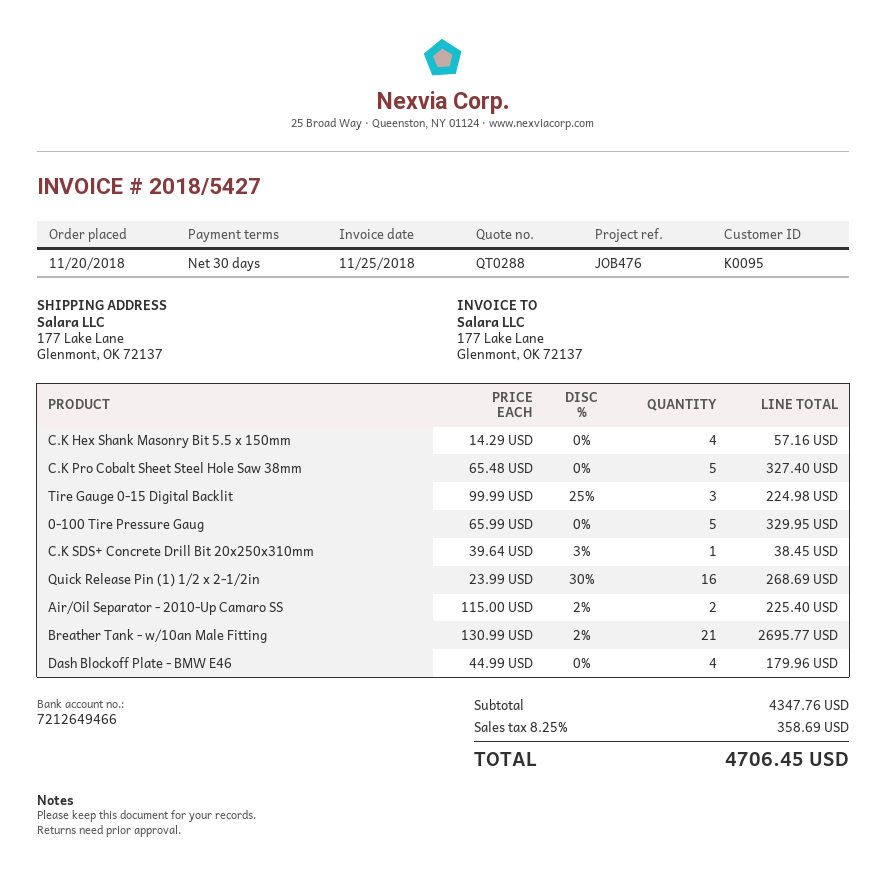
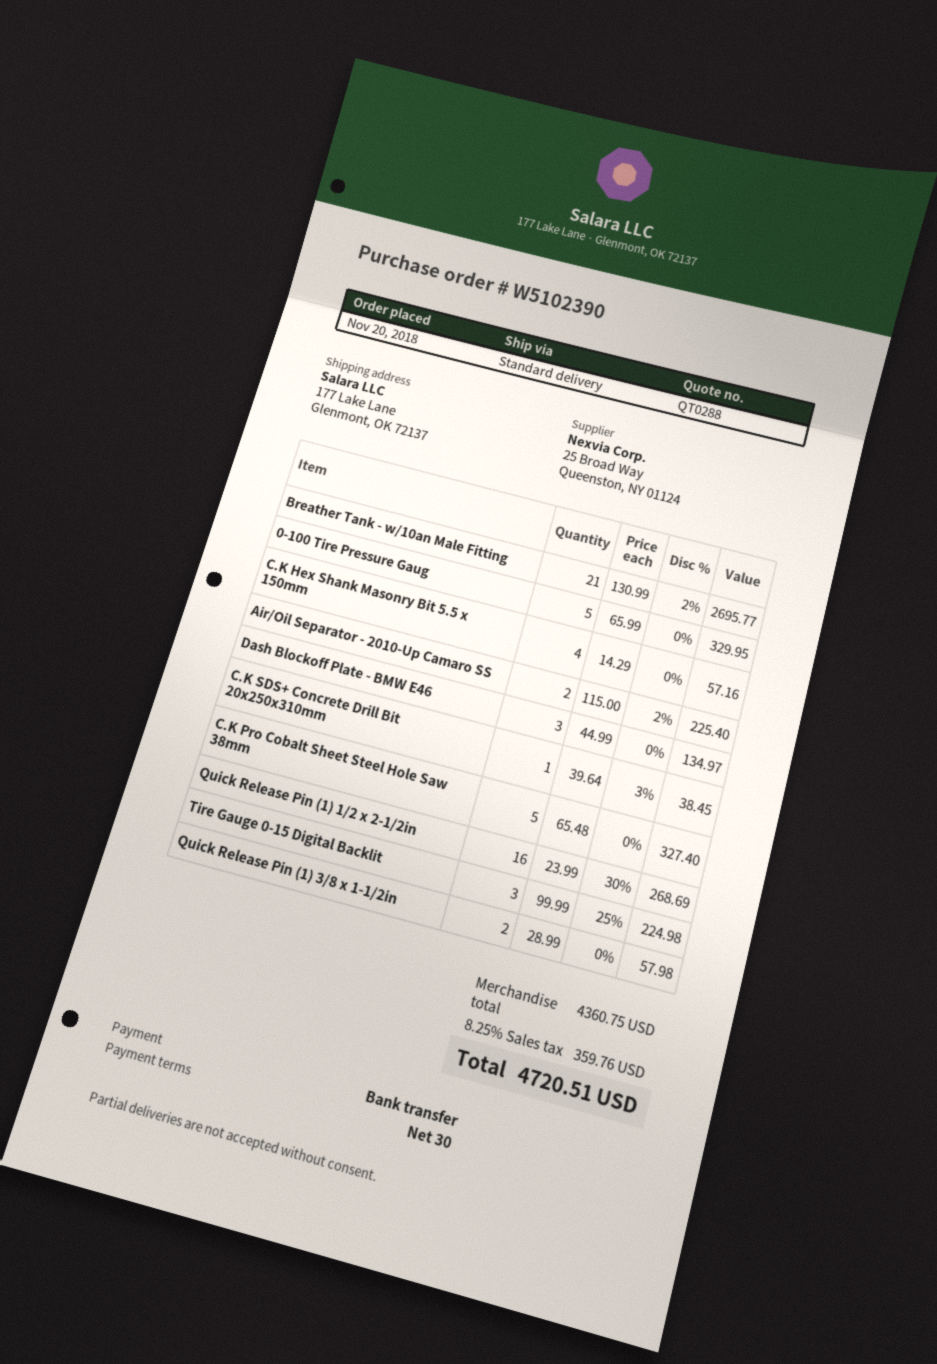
Dash Blockoff Plate - BMW E46: 4 x 44.99 = 179.96 -> 3 x 44.99 = 134.97
Quick Release Pin (1) 3/8 x 1-1/2in: none -> 2 x 28.99 = 57.98
subtotal: 4347.76 -> 4360.75
tax: 8.25% = 358.69 -> 8.25% = 359.76
total: 4706.45 -> 4720.51

